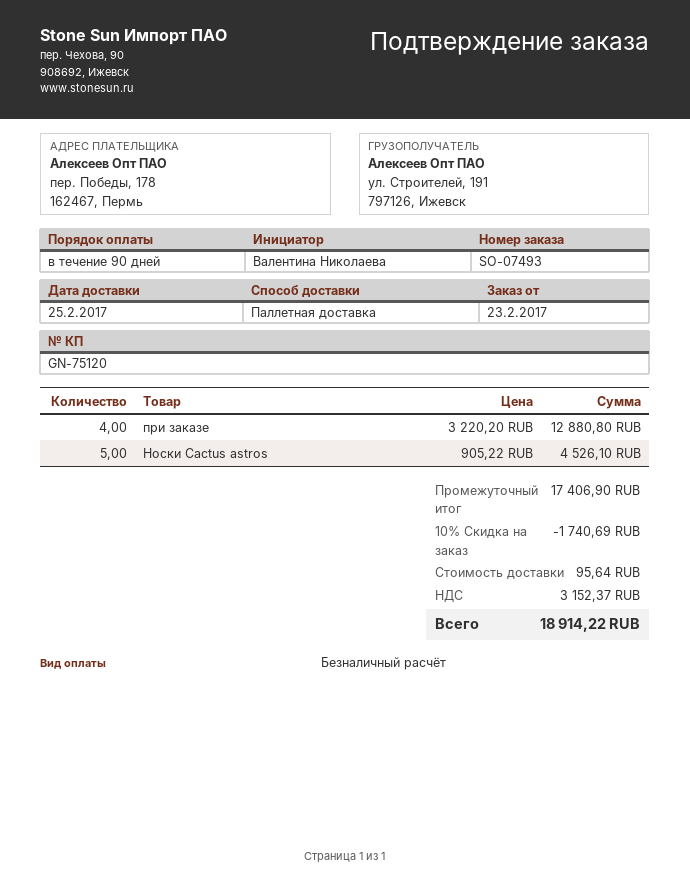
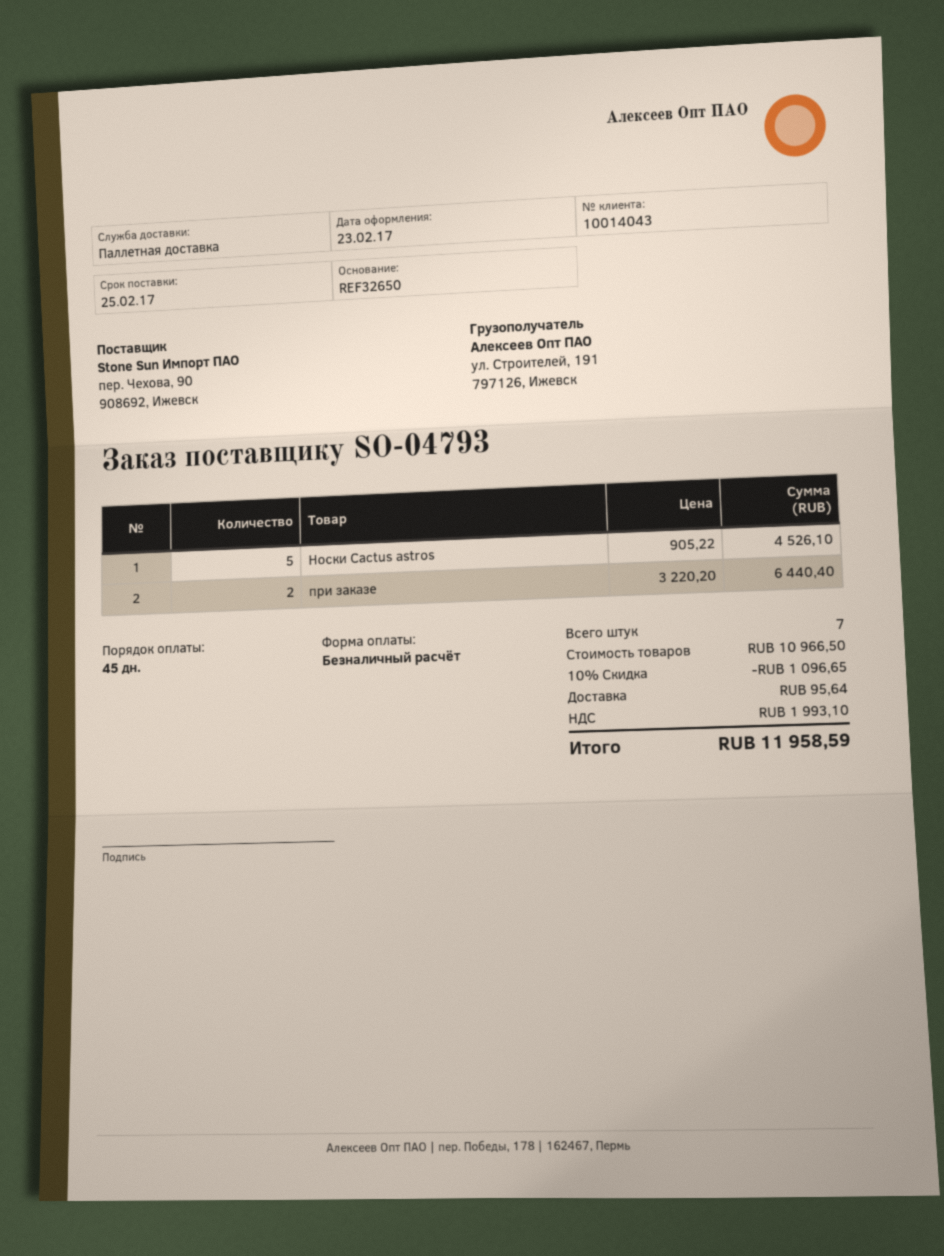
order number: SO-07493 -> SO-04793
payment terms: 90 days -> 45 days
при заказе: 4 x 3220.20 = 12880.80 -> 2 x 3220.20 = 6440.40
subtotal: 17406.90 -> 10966.50
discount: 10% = 1740.69 -> 10% = 1096.65
tax: 3152.37 -> 1993.10
total: 18914.22 -> 11958.59

